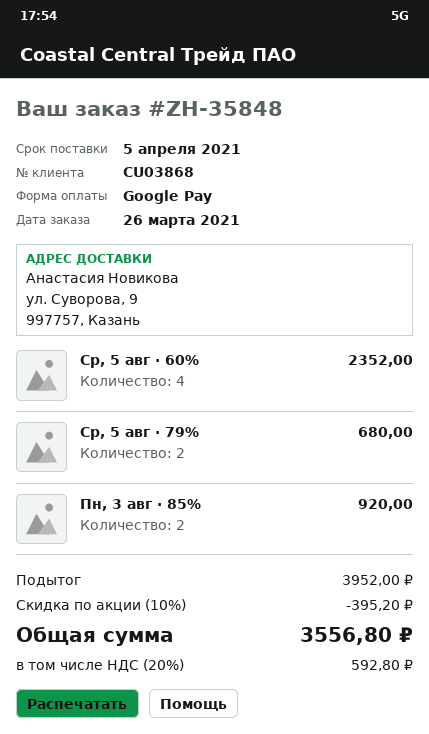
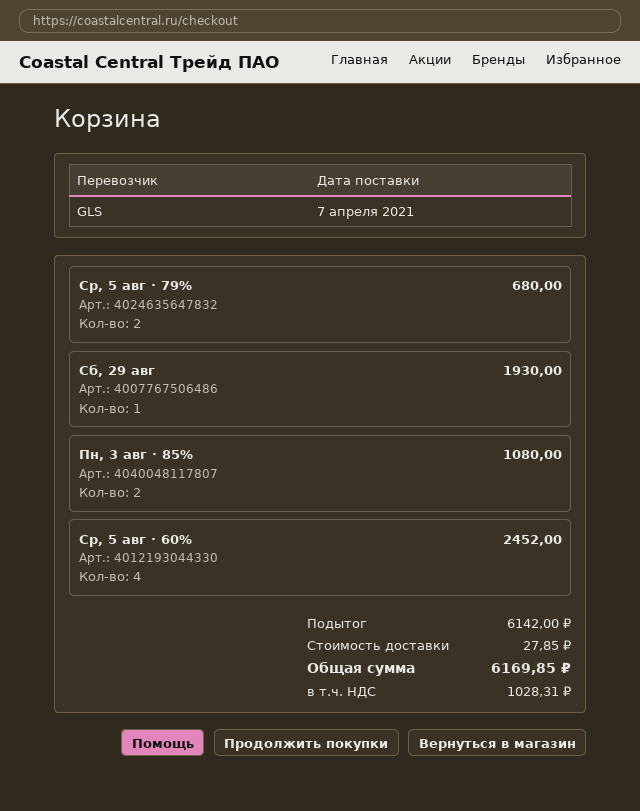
delivery date: 2021-04-05 -> 2021-04-07
Ср, 5 авг · 60%: 4 for 2352.00 -> 4 for 2452.00
Пн, 3 авг · 85%: 2 for 920.00 -> 2 for 1080.00
Сб, 29 авг: none -> 1 for 1930.00
subtotal: 3952.00 -> 6142.00
discount: 10% = 395.20 -> none
shipping: none -> 27.85
tax: 592.80 -> 1028.31
total: 3556.80 -> 6169.85

